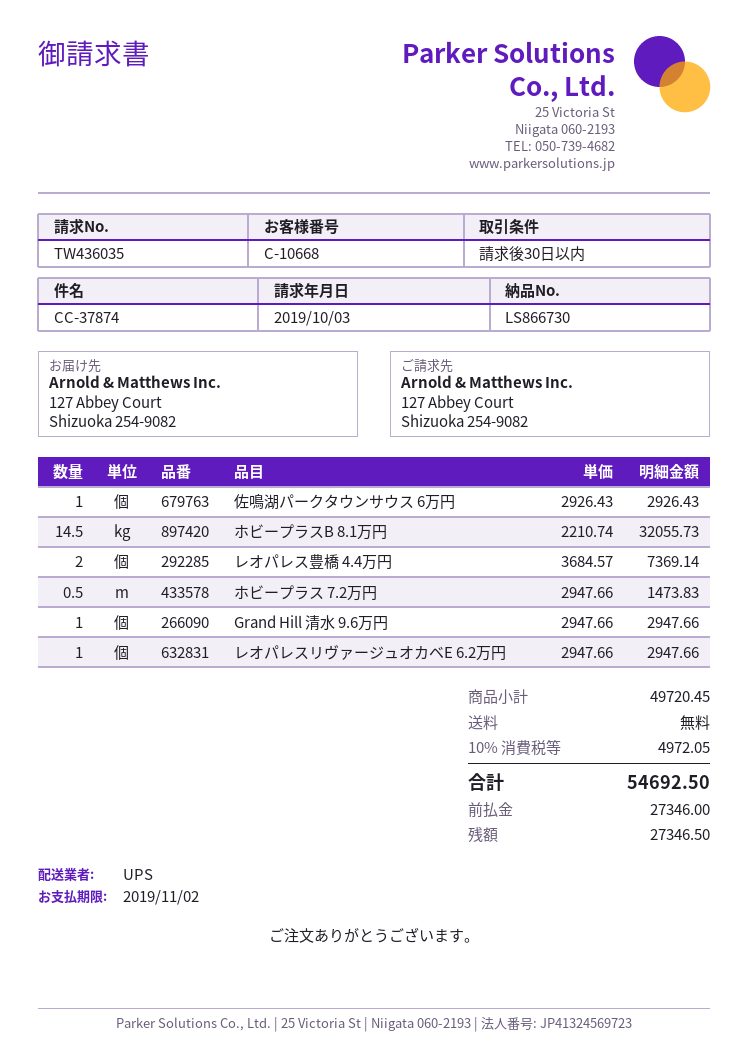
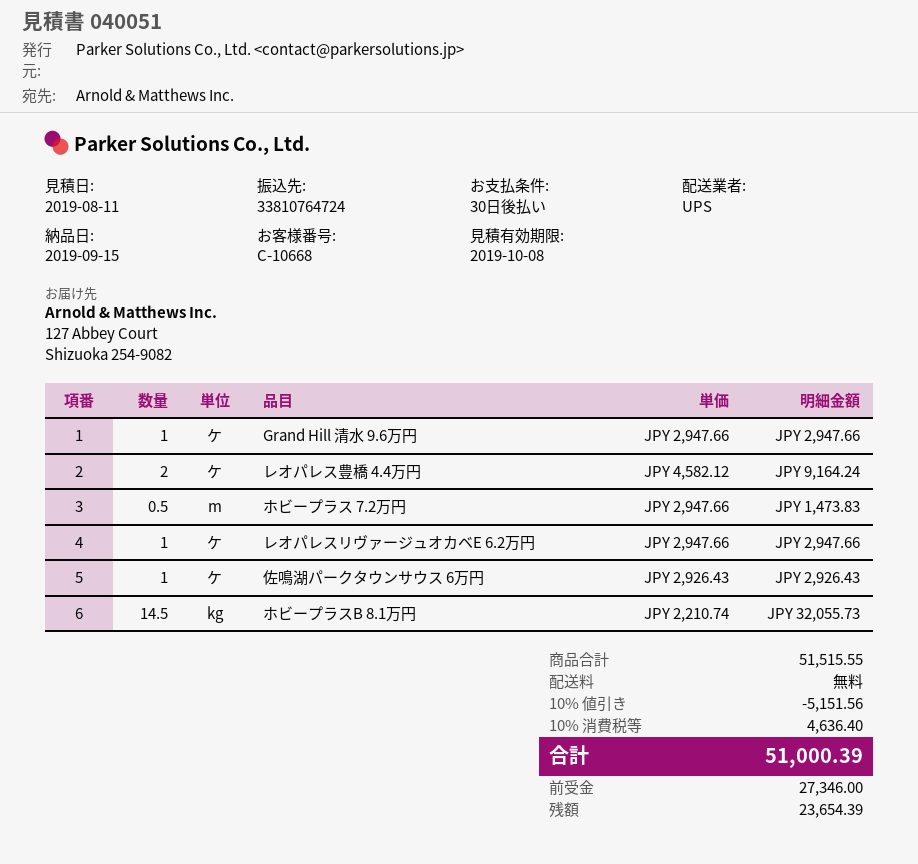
レオパレス豊橋 4.4万円: 2 x 3684.57 = 7369.14 -> 2 x 4582.12 = 9164.24
subtotal: 49720.45 -> 51515.55
discount: none -> 10% = 5151.56
tax: 10% = 4972.05 -> 10% = 4636.40
total: 54692.50 -> 51000.39
balance: 27346.50 -> 23654.39

